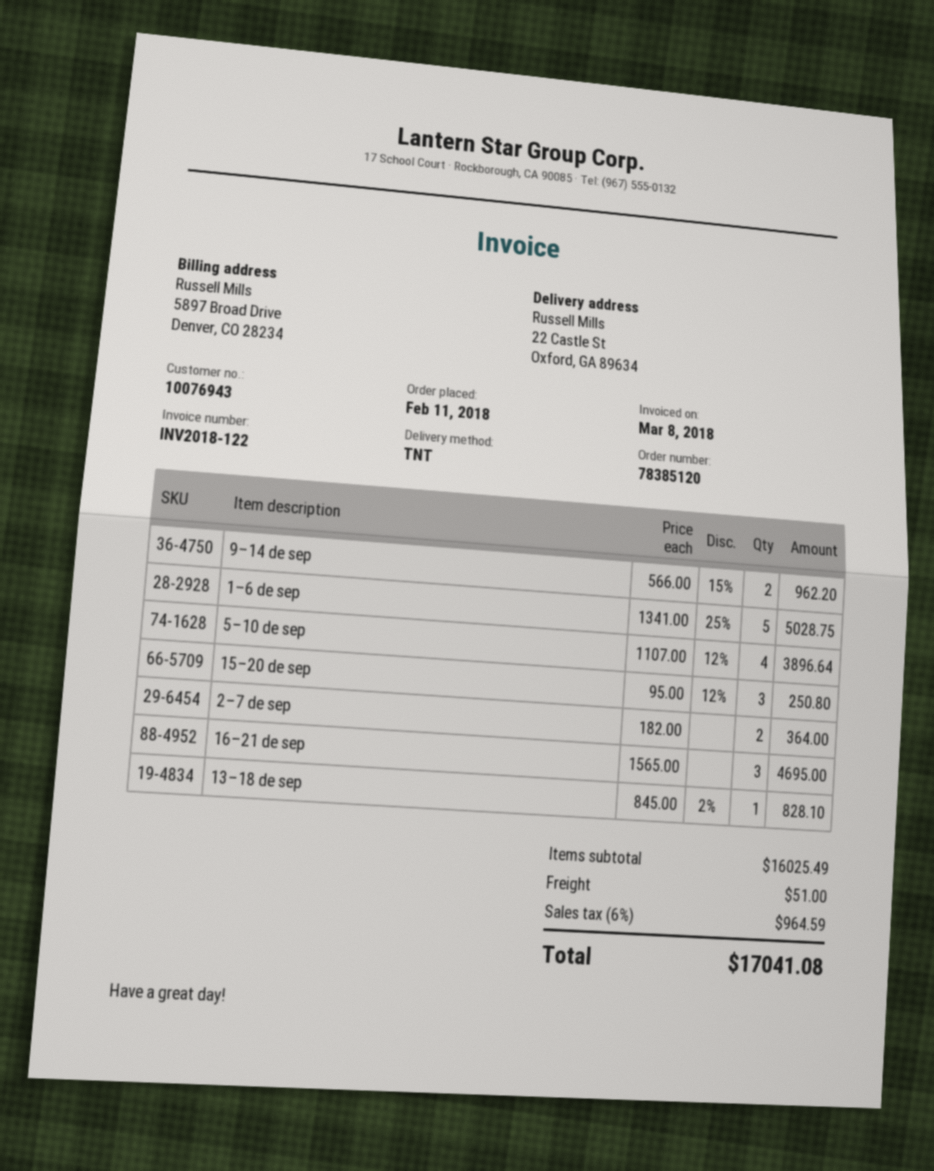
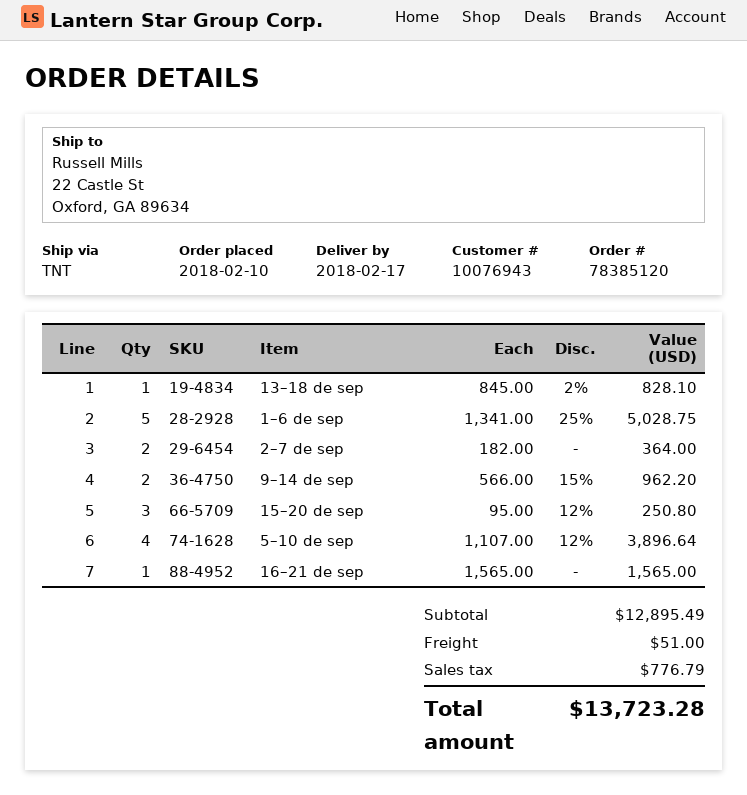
order date: 2018-02-11 -> 2018-02-10
16–21 de sep: 3 x 1565.00 = 4695.00 -> 1 x 1565.00 = 1565.00
subtotal: 16025.49 -> 12895.49
tax: 964.59 -> 776.79
total: 17041.08 -> 13723.28

